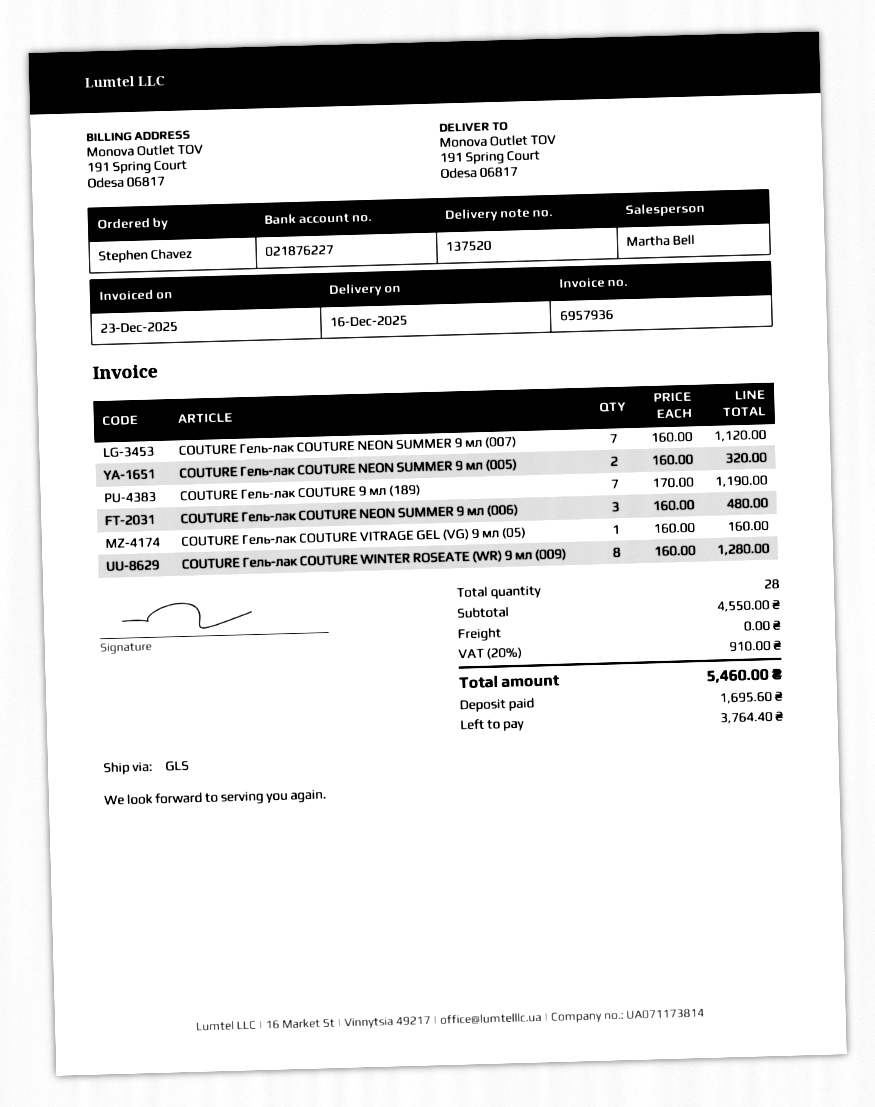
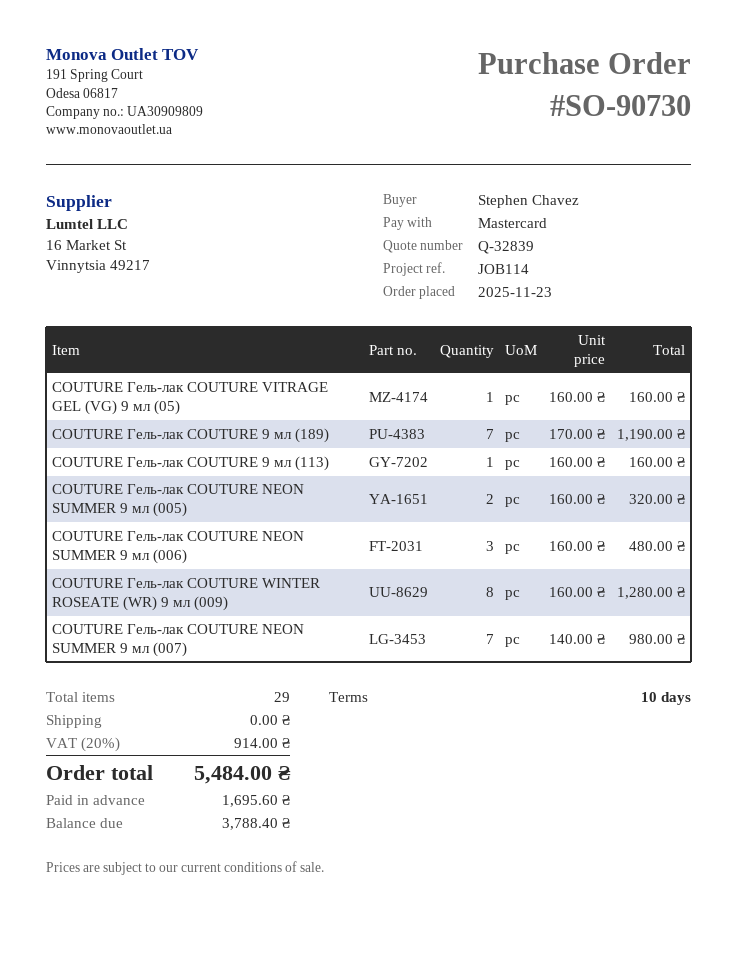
COUTURE Гель-лак COUTURE NEON SUMMER 9 мл (007): 7 x 160.00 = 1120.00 -> 7 x 140.00 = 980.00
COUTURE Гель-лак COUTURE 9 мл (113): none -> 1 x 160.00 = 160.00
total quantity: 28 -> 29
tax: 20% = 910.00 -> 20% = 914.00
total: 5460.00 -> 5484.00
balance: 3764.40 -> 3788.40

